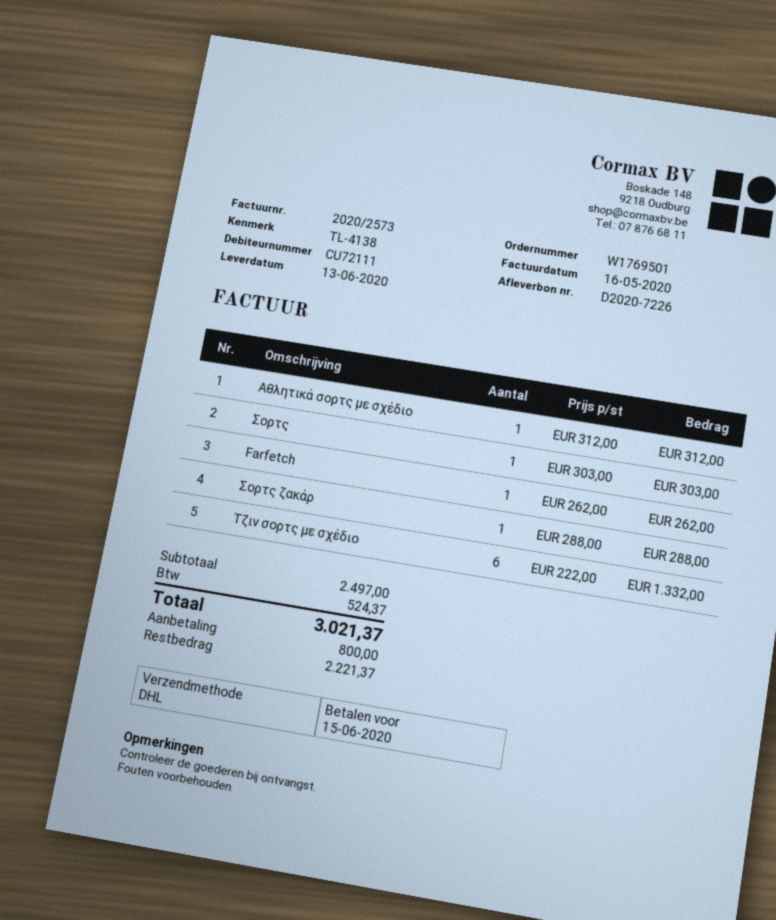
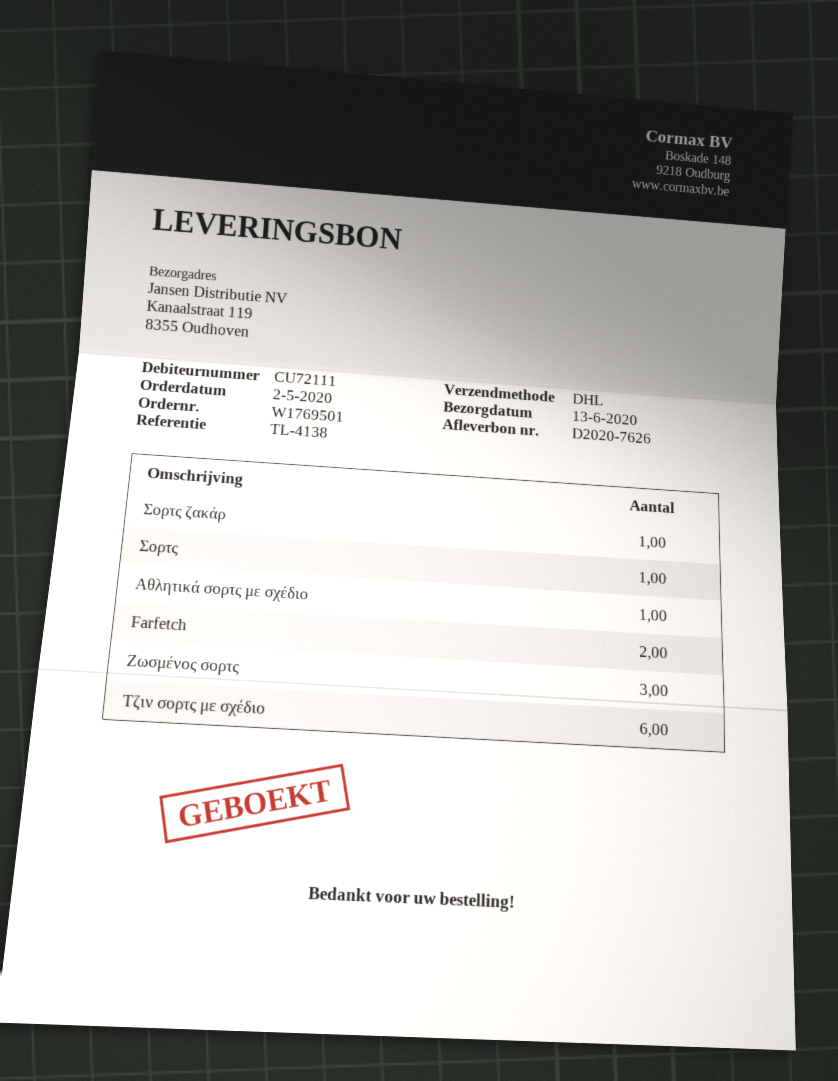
delivery note number: D2020-7226 -> D2020-7626
Farfetch: 1 -> 2
Ζωσμένος σορτς: none -> 3

